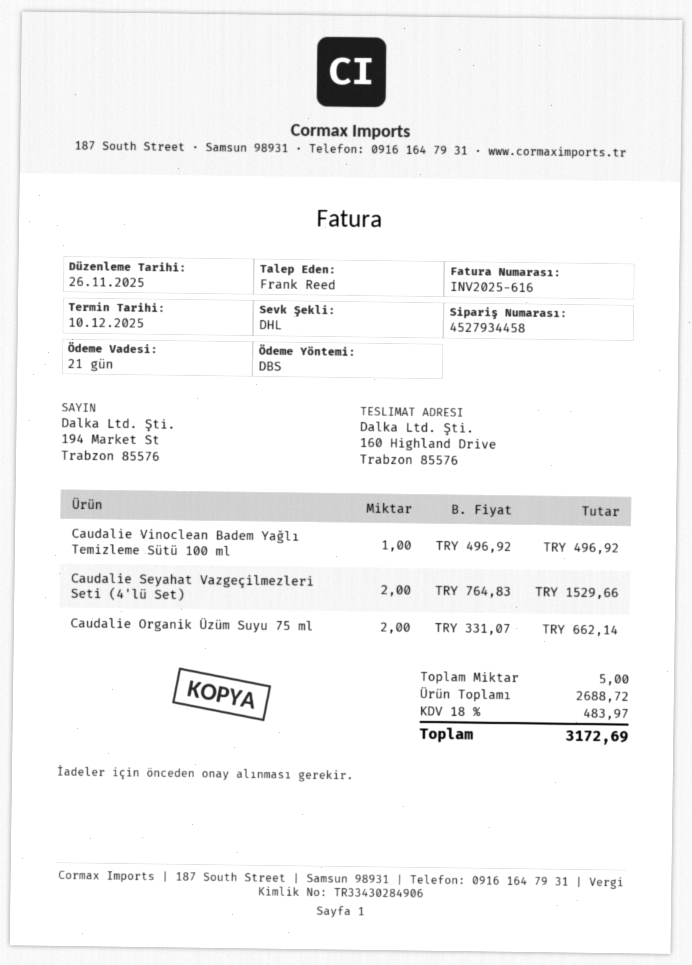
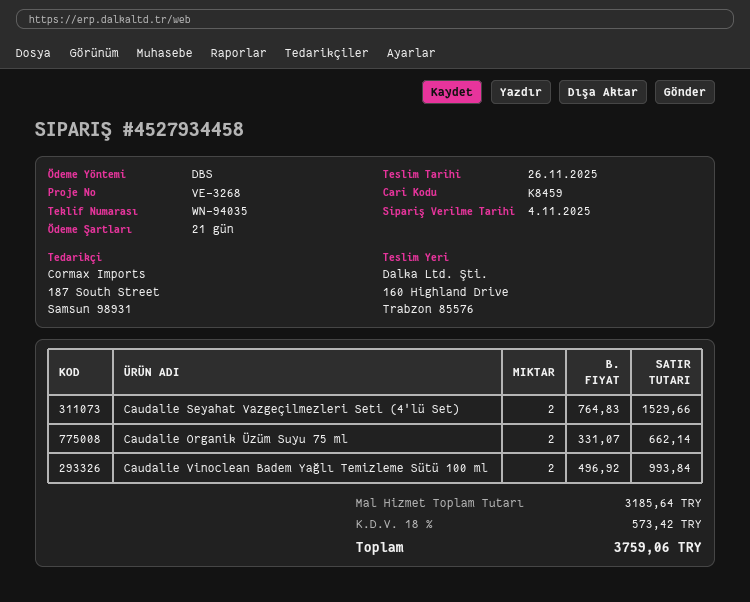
delivery date: 2025-12-10 -> 2025-11-26
Caudalie Vinoclean Badem Yağlı Temizleme Sütü 100 ml: 1 x 496.92 = 496.92 -> 2 x 496.92 = 993.84
subtotal: 2688.72 -> 3185.64
tax: 18% = 483.97 -> 18% = 573.42
total: 3172.69 -> 3759.06

